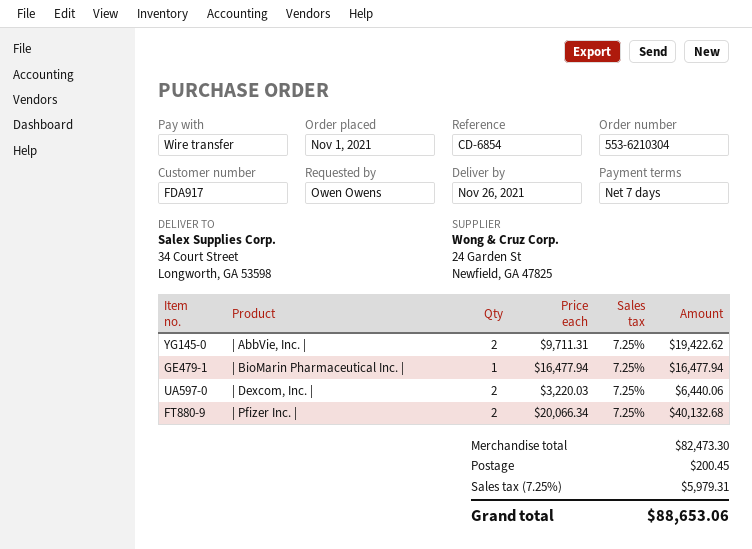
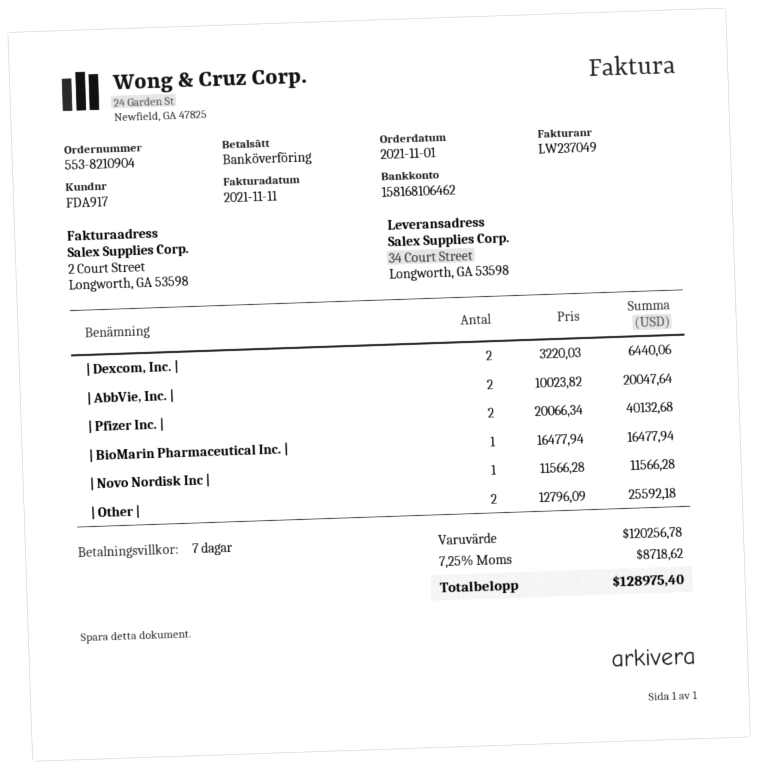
order number: 553-6210304 -> 553-8210904
| AbbVie, Inc. |: 2 x 9711.31 = 19422.62 -> 2 x 10023.82 = 20047.64
| Novo Nordisk Inc |: none -> 1 x 11566.28 = 11566.28
| Other |: none -> 2 x 12796.09 = 25592.18
subtotal: 82473.30 -> 120256.78
shipping: 200.45 -> none
tax: 7.25% = 5979.31 -> 7.25% = 8718.62
total: 88653.06 -> 128975.40

